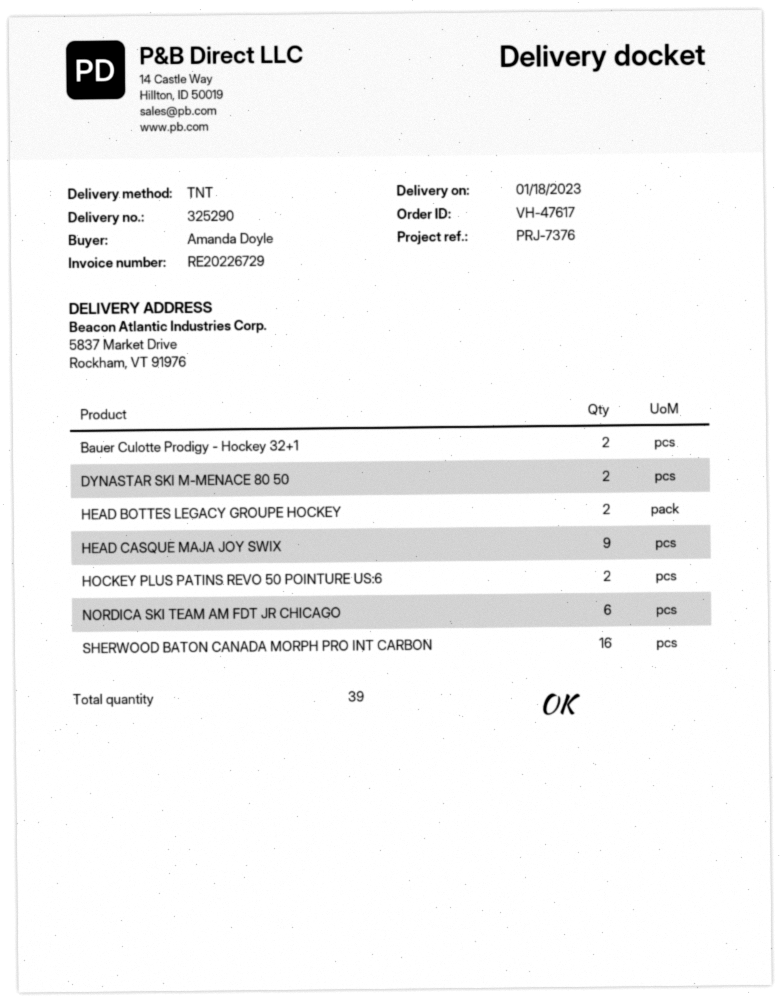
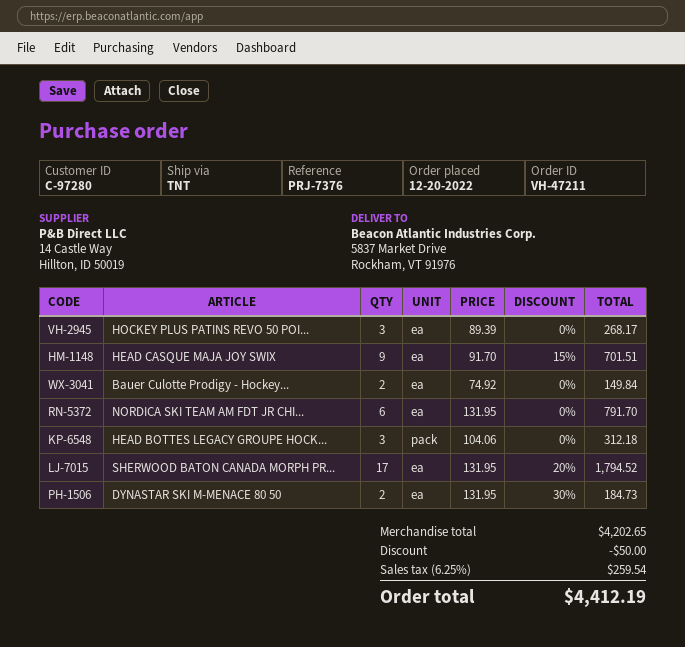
order number: VH-47617 -> VH-47211
HEAD BOTTES LEGACY GROUPE HOCKEY: 2 -> 3
HOCKEY PLUS PATINS REVO 50 POINTURE US:6: 2 -> 3
SHERWOOD BATON CANADA MORPH PRO INT CARBON: 16 -> 17

